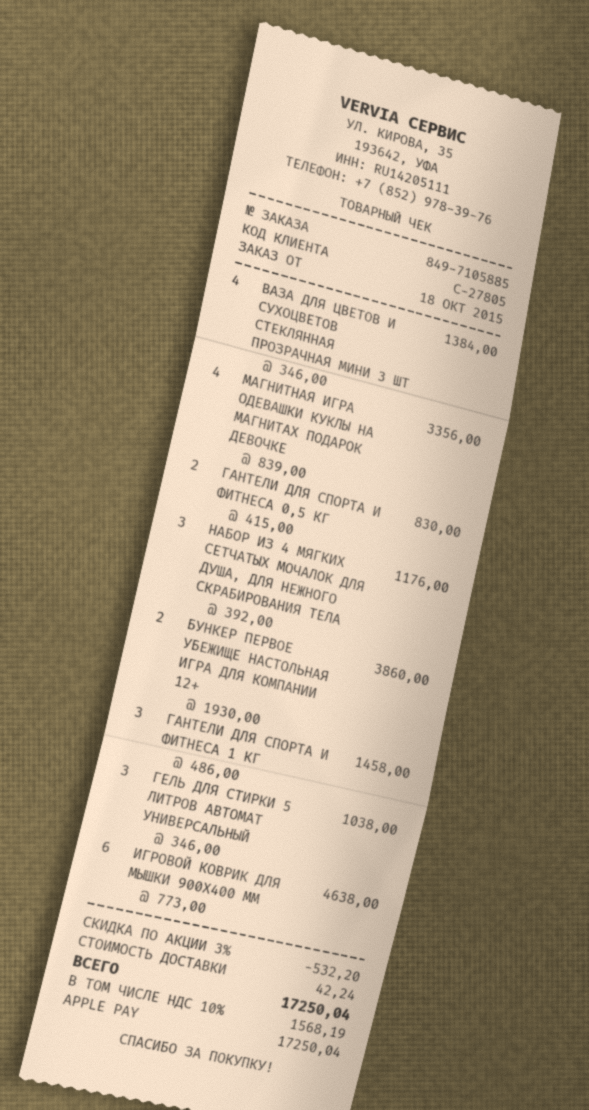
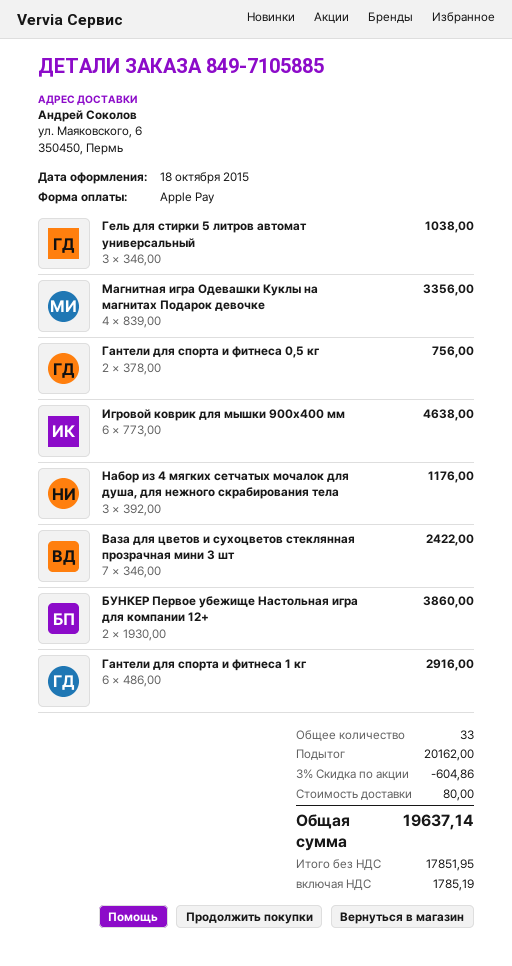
ВАЗА ДЛЯ ЦВЕТОВ И СУХОЦВЕТОВ СТЕКЛЯННАЯ ПРОЗРАЧНАЯ МИНИ 3 ШТ: 4 x 346.00 = 1384.00 -> 7 x 346.00 = 2422.00
ГАНТЕЛИ ДЛЯ СПОРТА И ФИТНЕСА 0,5 КГ: 2 x 415.00 = 830.00 -> 2 x 378.00 = 756.00
ГАНТЕЛИ ДЛЯ СПОРТА И ФИТНЕСА 1 КГ: 3 x 486.00 = 1458.00 -> 6 x 486.00 = 2916.00
discount: 3% = 532.20 -> 3% = 604.86
shipping: 42.24 -> 80.00
tax: 1568.19 -> 1785.19
total: 17250.04 -> 19637.14

